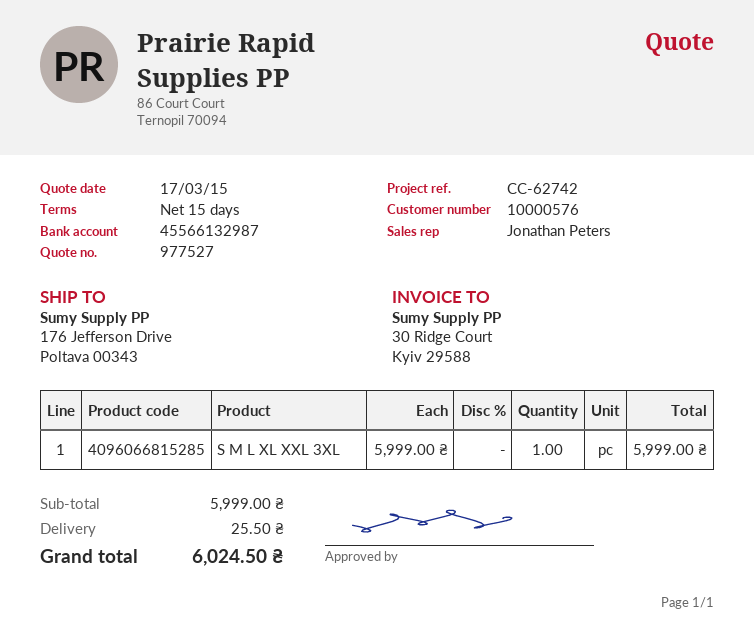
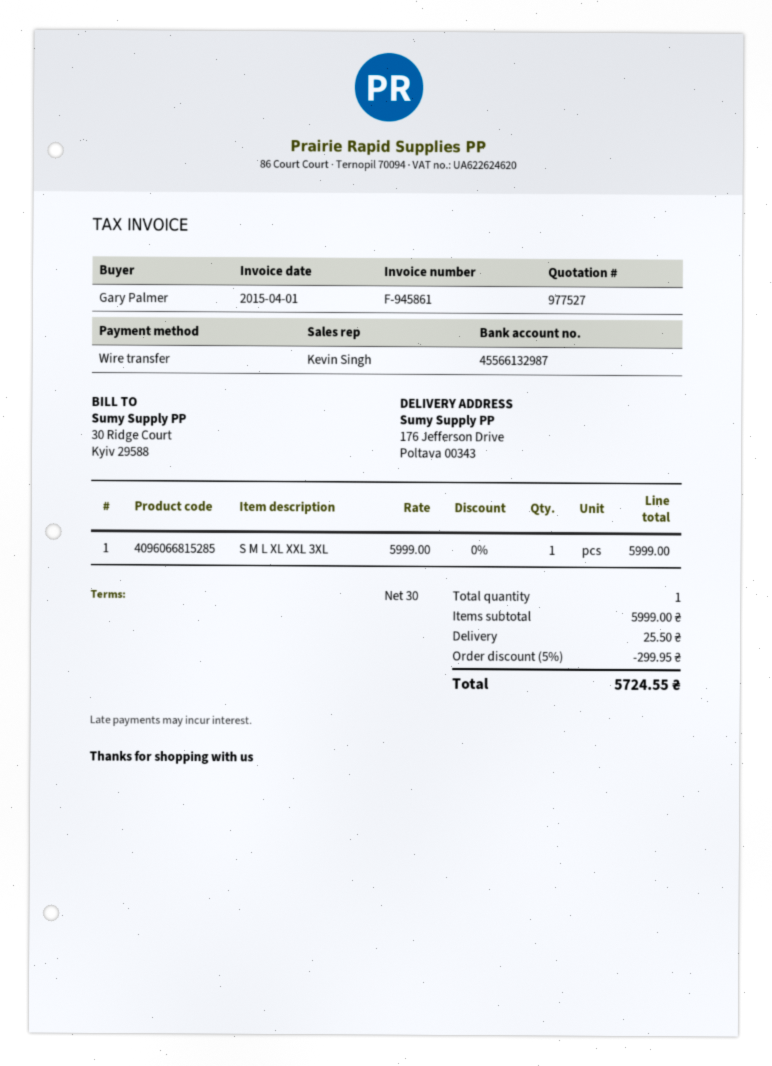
payment terms: 15 days -> 30 days
sales rep: Jonathan Peters -> Kevin Singh
discount: none -> 5% = 299.95
total: 6024.50 -> 5724.55

